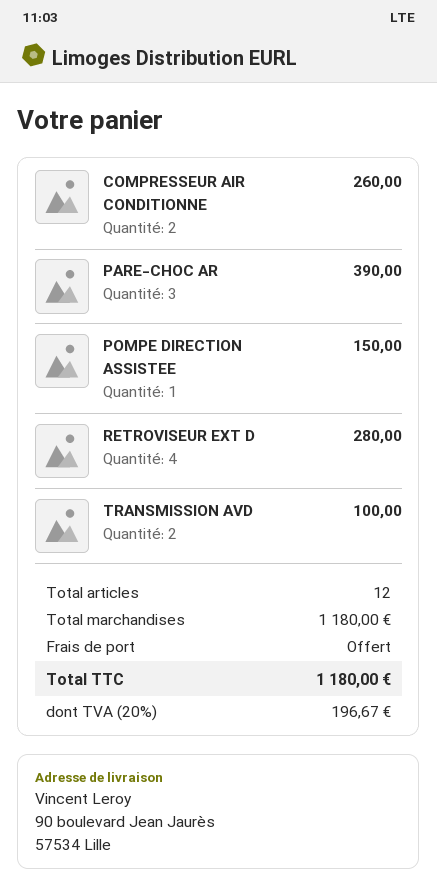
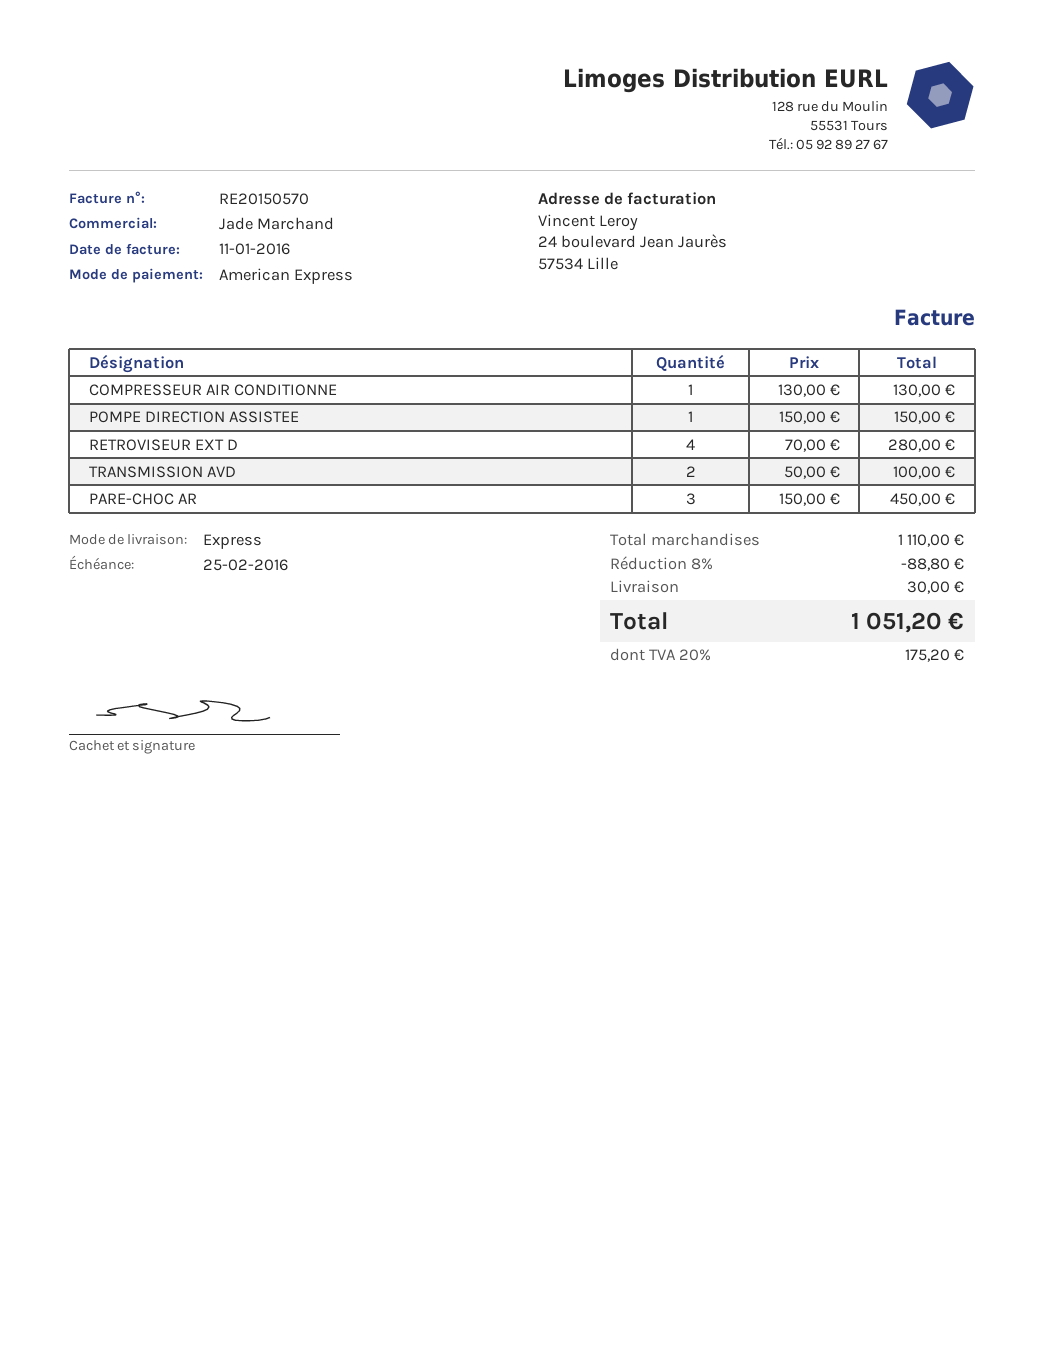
COMPRESSEUR AIR CONDITIONNE: 2 for 260.00 -> 1 for 130.00
PARE-CHOC AR: 3 for 390.00 -> 3 for 450.00
subtotal: 1180.00 -> 1110.00
discount: none -> 8% = 88.80
shipping: 0.00 -> 30.00
tax: 20% = 196.67 -> 20% = 175.20
total: 1180.00 -> 1051.20

